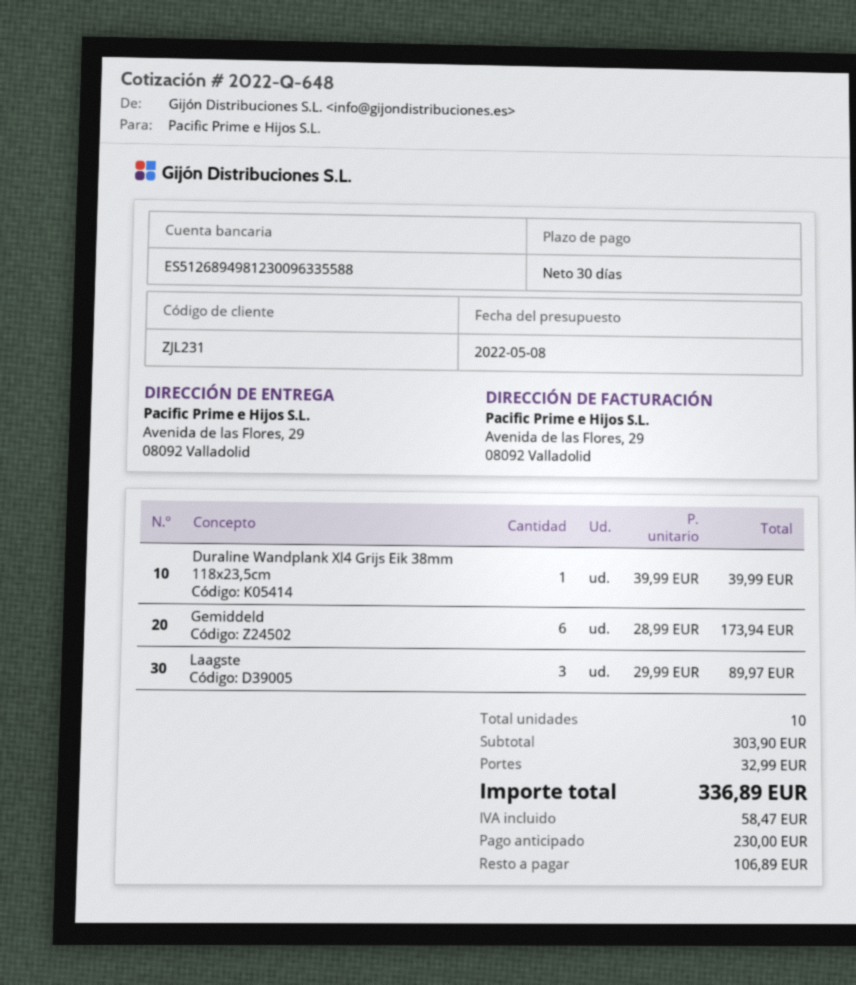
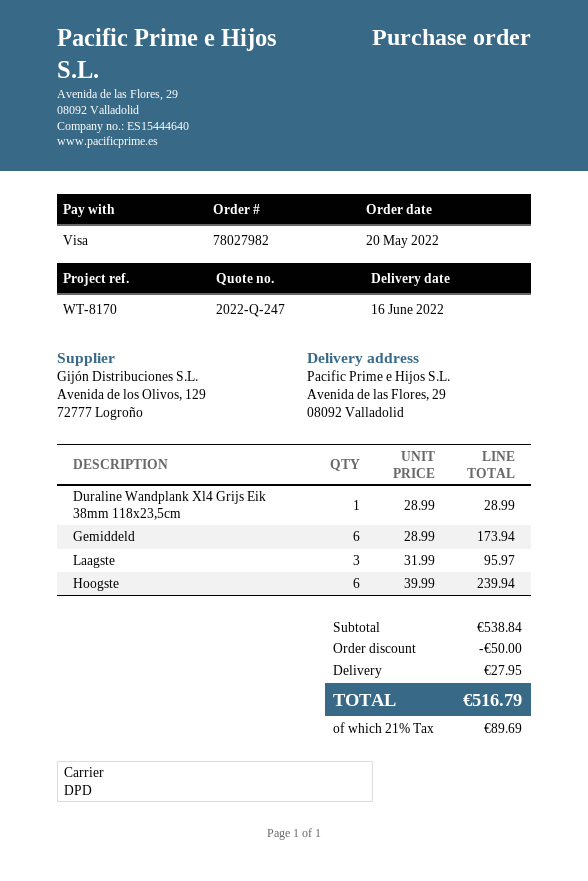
quote number: 2022-Q-648 -> 2022-Q-247
Duraline Wandplank Xl4 Grijs Eik 38mm 118x23,5cm: 1 x 39.99 = 39.99 -> 1 x 28.99 = 28.99
Laagste: 3 x 29.99 = 89.97 -> 3 x 31.99 = 95.97
Hoogste: none -> 6 x 39.99 = 239.94
subtotal: 303.90 -> 538.84
discount: none -> 50.00
shipping: 32.99 -> 27.95
tax: 58.47 -> 89.69
total: 336.89 -> 516.79

